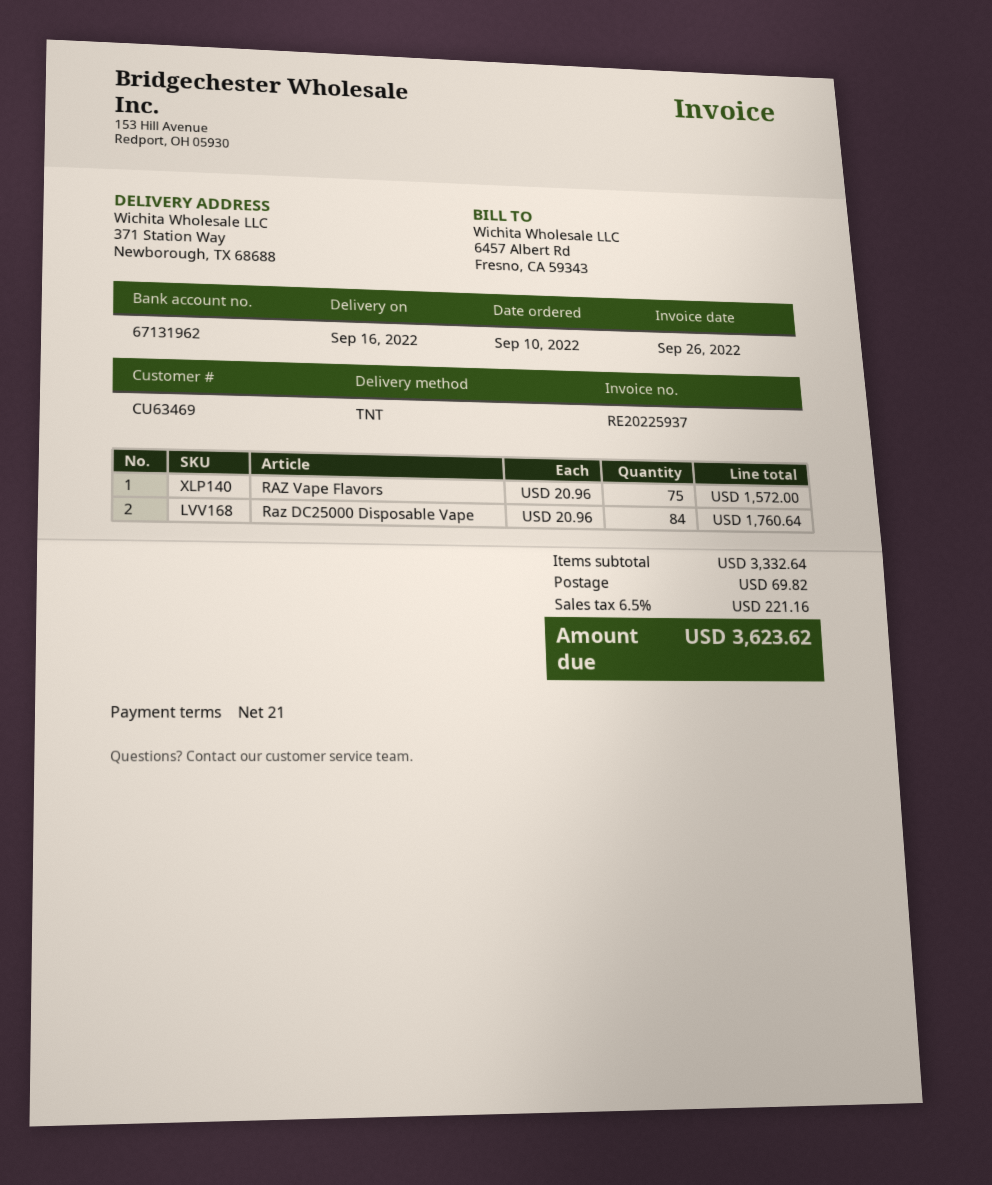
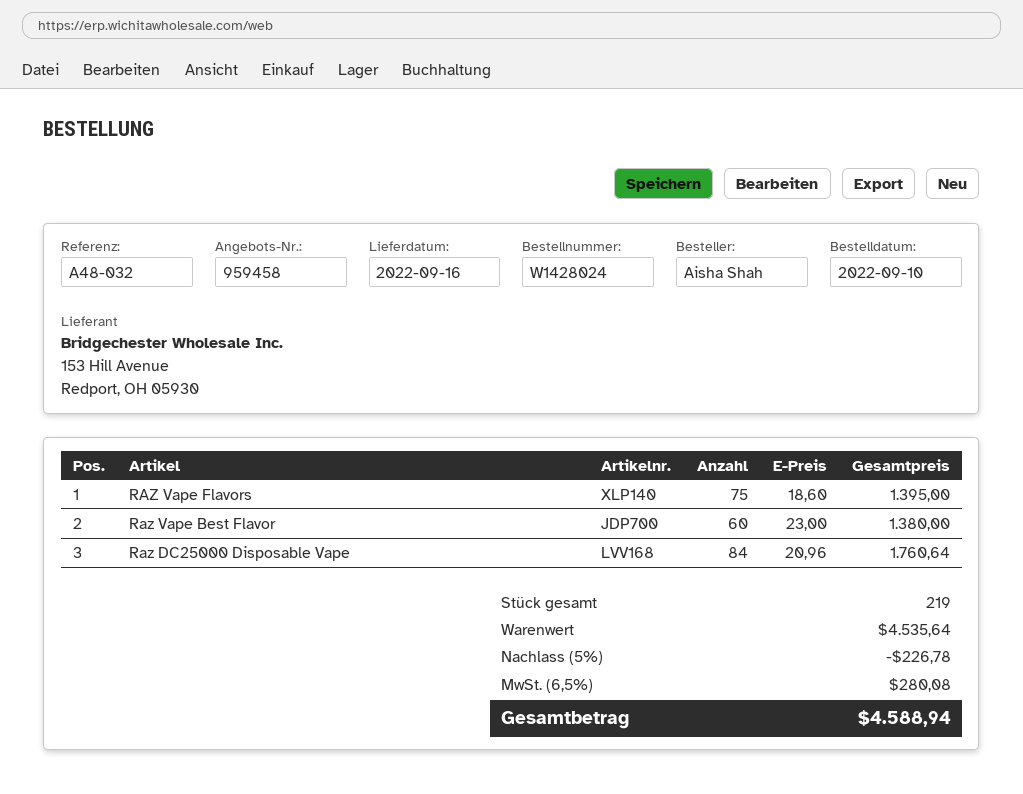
RAZ Vape Flavors: 75 x 20.96 = 1572.00 -> 75 x 18.60 = 1395.00
Raz Vape Best Flavor: none -> 60 x 23.00 = 1380.00
subtotal: 3332.64 -> 4535.64
discount: none -> 5% = 226.78
shipping: 69.82 -> none
tax: 6.5% = 221.16 -> 6.5% = 280.08
total: 3623.62 -> 4588.94

